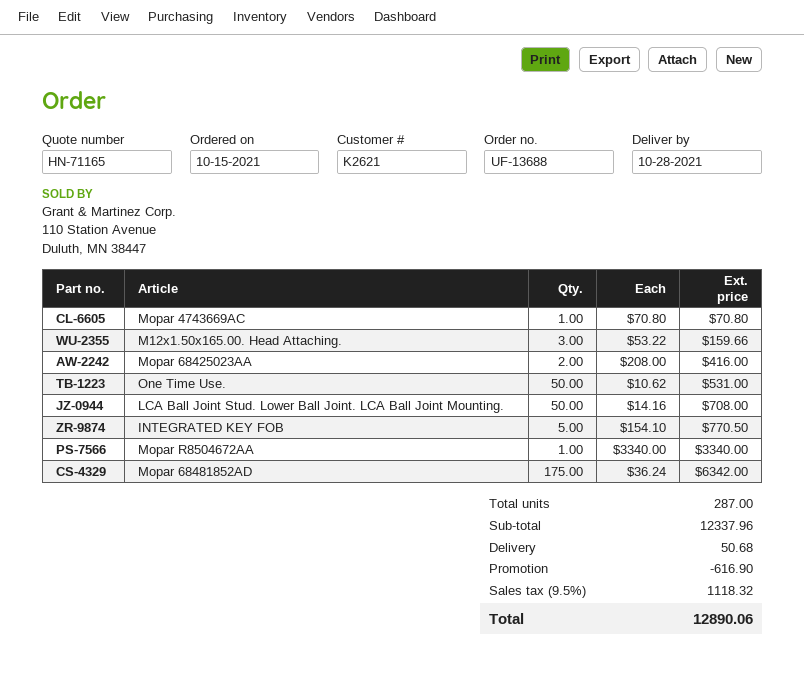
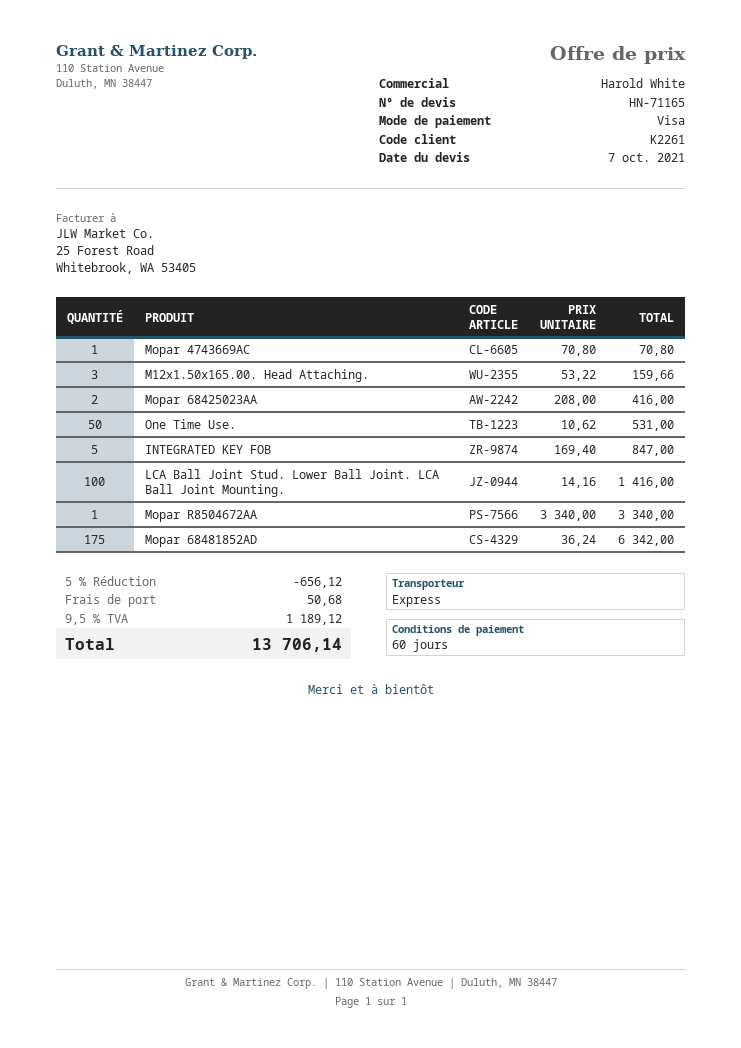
customer number: K2621 -> K2261
LCA Ball Joint Stud. Lower Ball Joint. LCA Ball Joint Mounting.: 50 x 14.16 = 708.00 -> 100 x 14.16 = 1416.00
INTEGRATED KEY FOB: 5 x 154.10 = 770.50 -> 5 x 169.40 = 847.00
discount: 616.90 -> 656.12
tax: 9.5% = 1118.32 -> 9.5% = 1189.12
total: 12890.06 -> 13706.14

